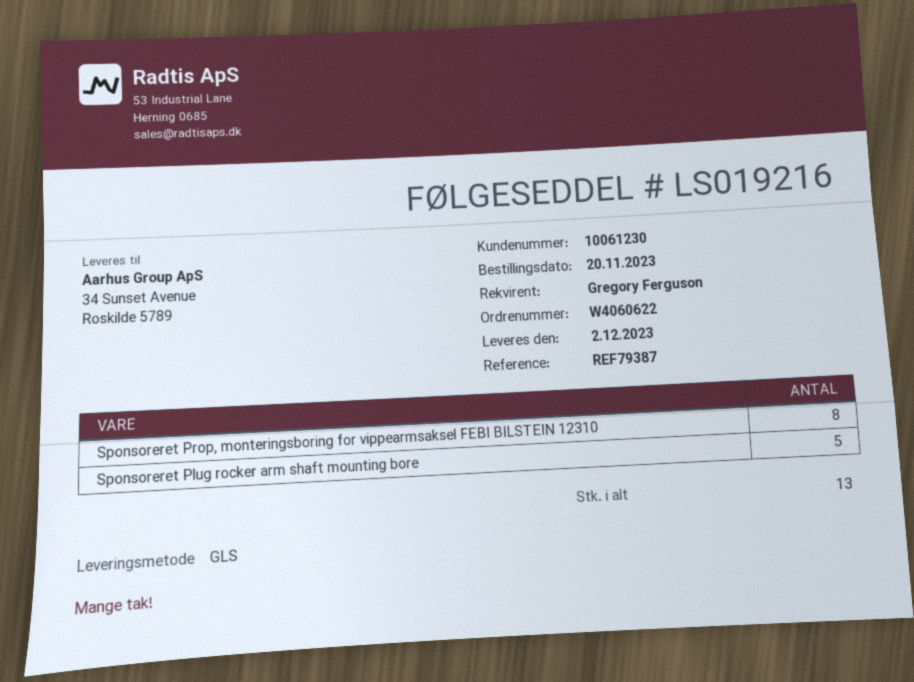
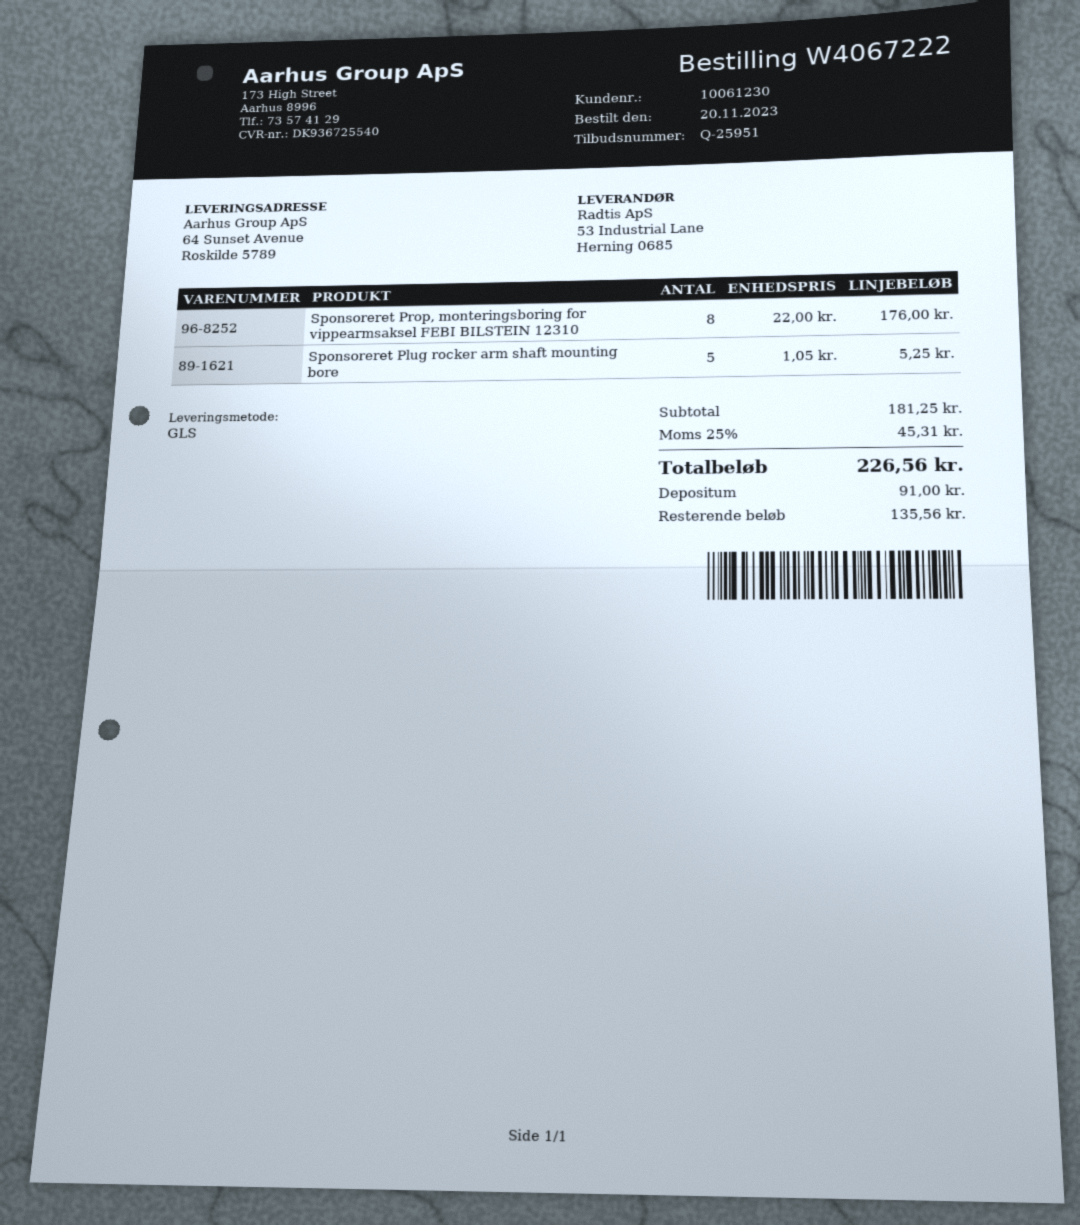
order number: W4060622 -> W4067222
ship to: 34 Sunset Avenue, Roskilde 5789 -> 64 Sunset Avenue, Roskilde 5789

